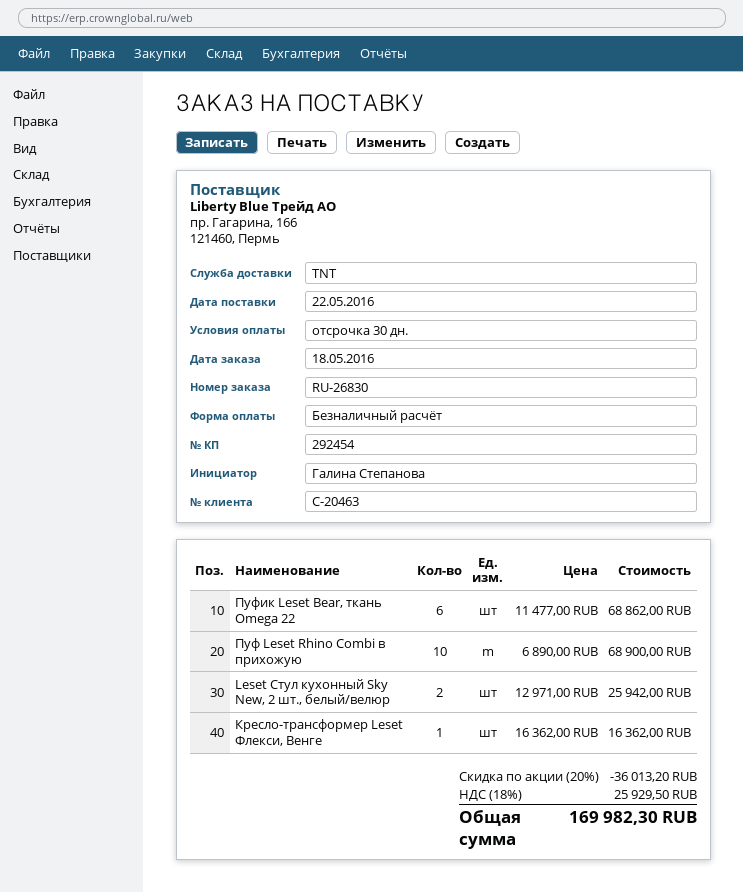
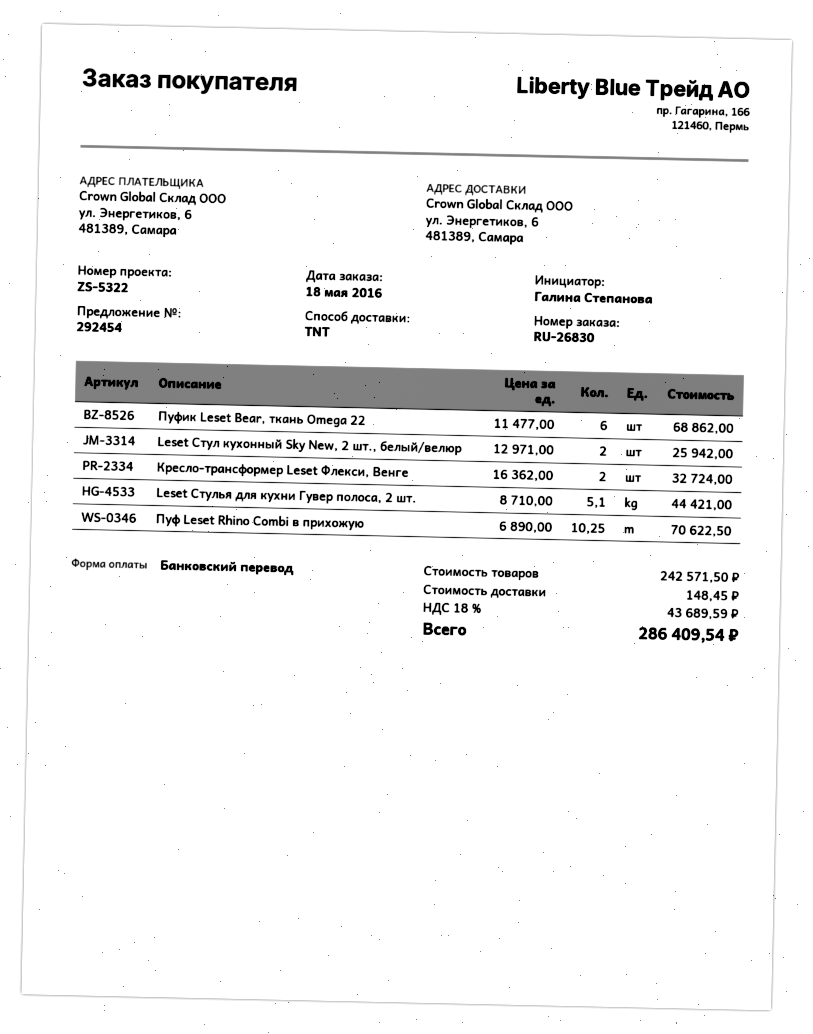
Пуф Leset Rhino Combi в прихожую: 10 x 6890.00 = 68900.00 -> 10.25 x 6890.00 = 70622.50
Кресло-трансформер Leset Флекси, Венге: 1 x 16362.00 = 16362.00 -> 2 x 16362.00 = 32724.00
Leset Стулья для кухни Гувер полоса, 2 шт.: none -> 5.1 x 8710.00 = 44421.00
discount: 20% = 36013.20 -> none
shipping: none -> 148.45
tax: 18% = 25929.50 -> 18% = 43689.59
total: 169982.30 -> 286409.54

